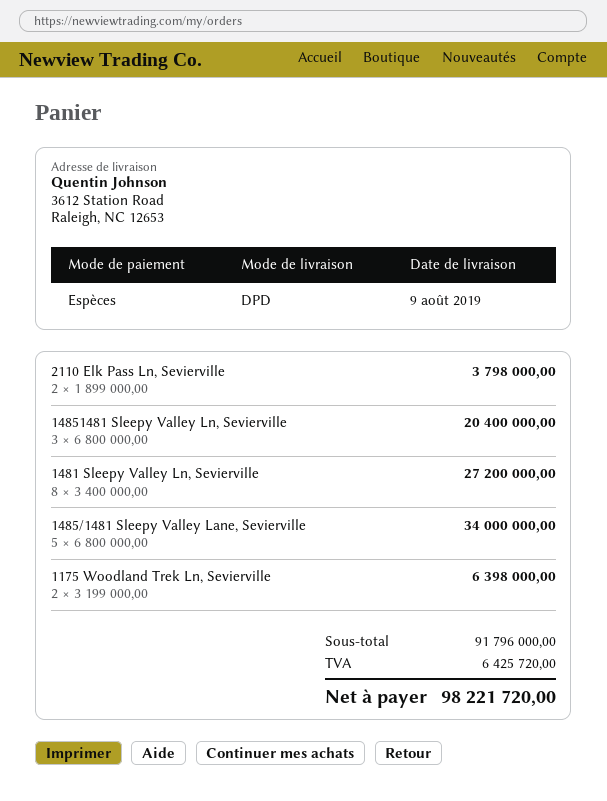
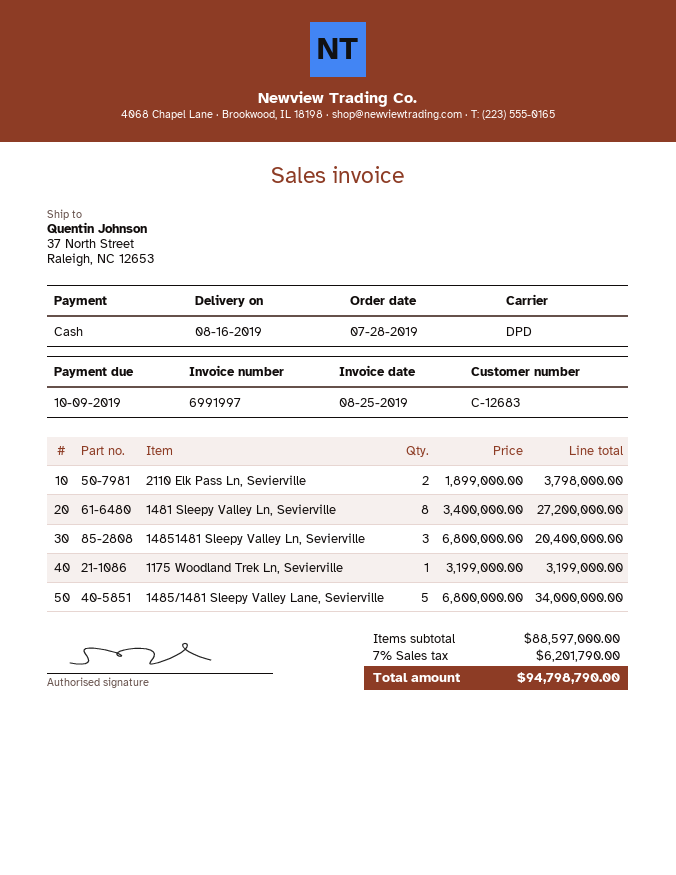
delivery date: 2019-08-09 -> 2019-08-16
ship to: 3612 Station Road, Raleigh, NC 12653 -> 37 North Street, Raleigh, NC 12653
1175 Woodland Trek Ln, Sevierville: 2 x 3199000.00 = 6398000.00 -> 1 x 3199000.00 = 3199000.00
subtotal: 91796000.00 -> 88597000.00
tax: 6425720.00 -> 6201790.00
total: 98221720.00 -> 94798790.00

